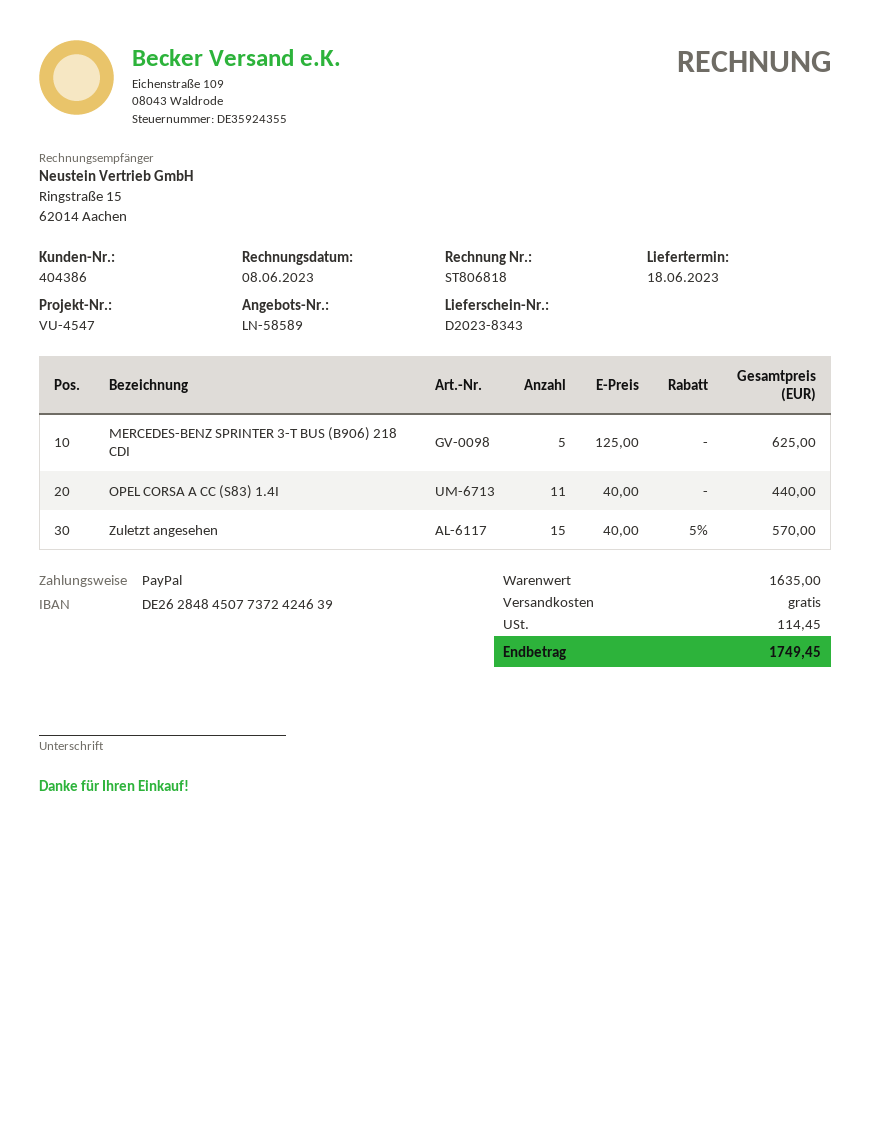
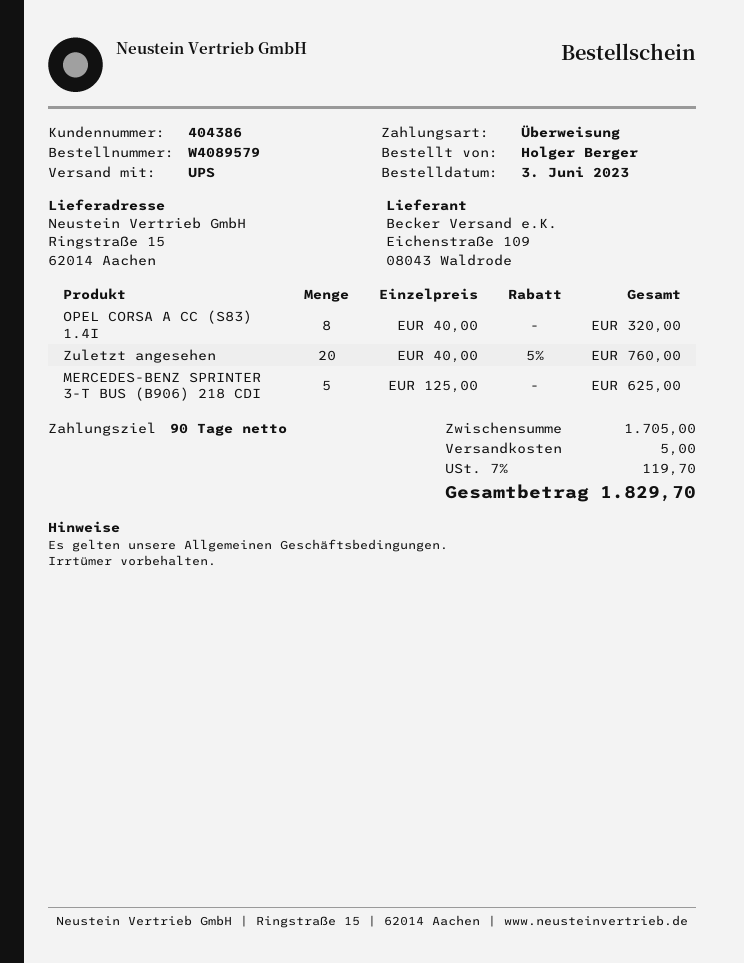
payment method: PayPal -> bank transfer
OPEL CORSA A CC (S83) 1.4I: 11 x 40.00 = 440.00 -> 8 x 40.00 = 320.00
Zuletzt angesehen: 15 x 40.00 - 5% = 570.00 -> 20 x 40.00 - 5% = 760.00
subtotal: 1635.00 -> 1705.00
shipping: 0.00 -> 5.00
tax: 114.45 -> 119.70
total: 1749.45 -> 1829.70

